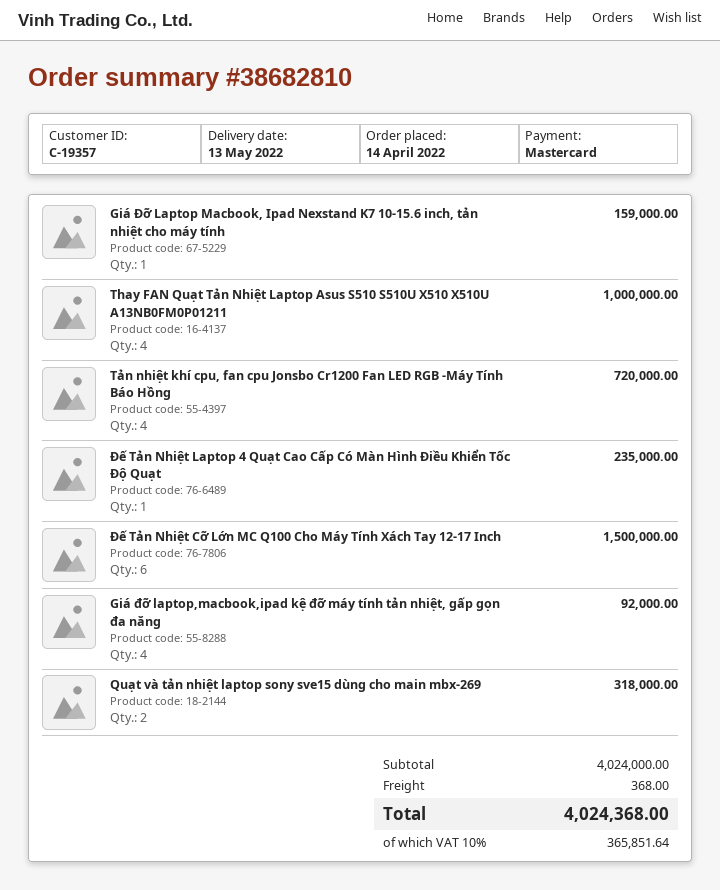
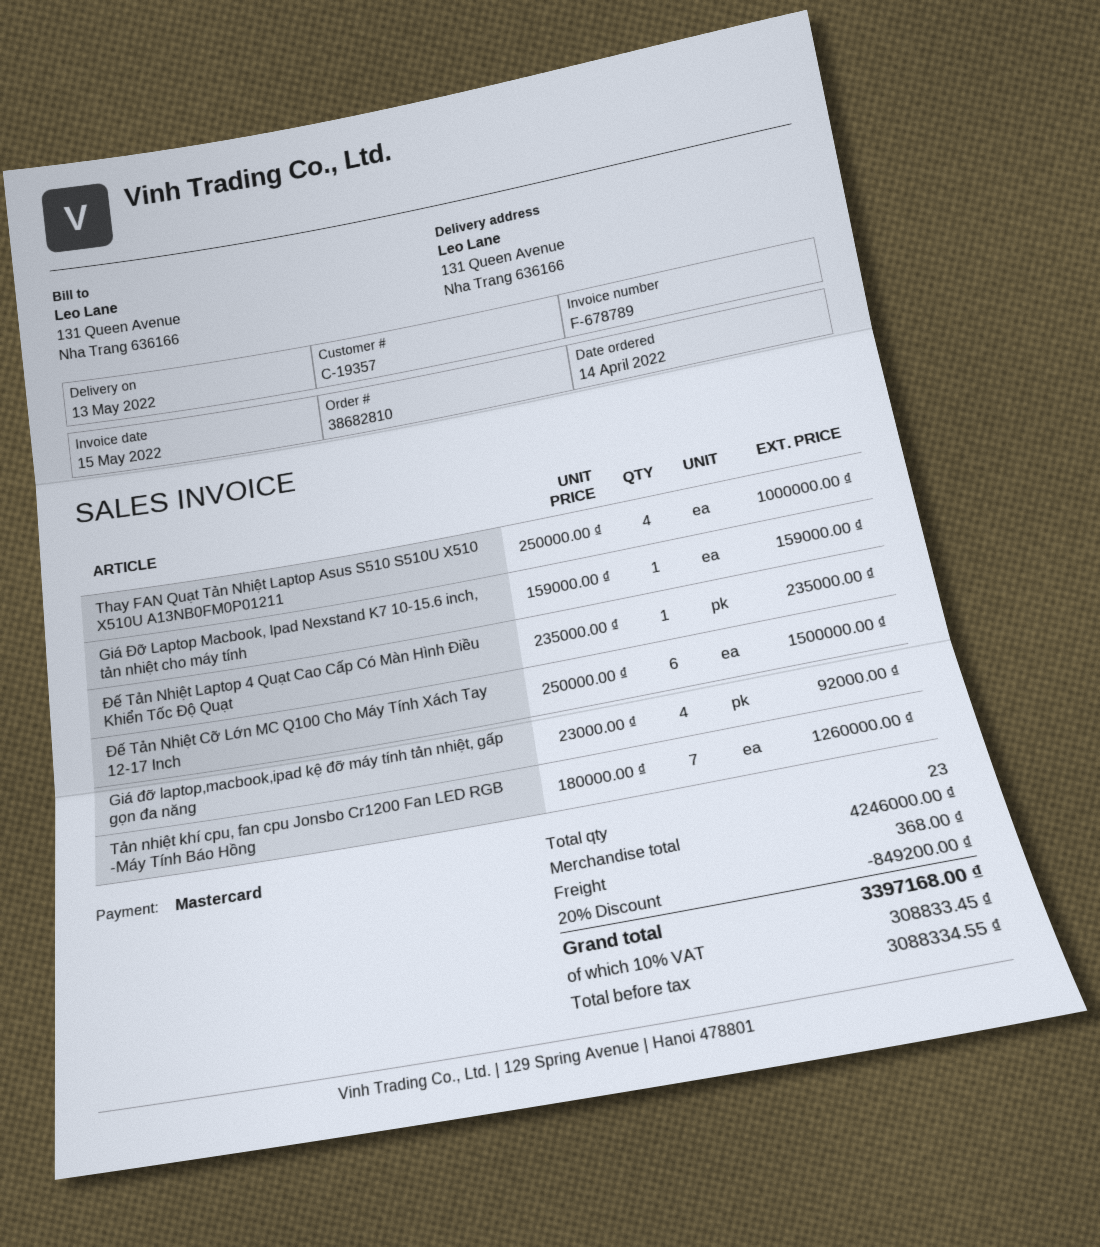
Tản nhiệt khí cpu, fan cpu Jonsbo Cr1200 Fan LED RGB -Máy Tính Báo Hồng: 4 for 720000.00 -> 7 for 1260000.00
Quạt và tản nhiệt laptop sony sve15 dùng cho main mbx-269: 2 for 318000.00 -> none
subtotal: 4024000.00 -> 4246000.00
discount: none -> 20% = 849200.00
tax: 10% = 365851.64 -> 10% = 308833.45
total: 4024368.00 -> 3397168.00

